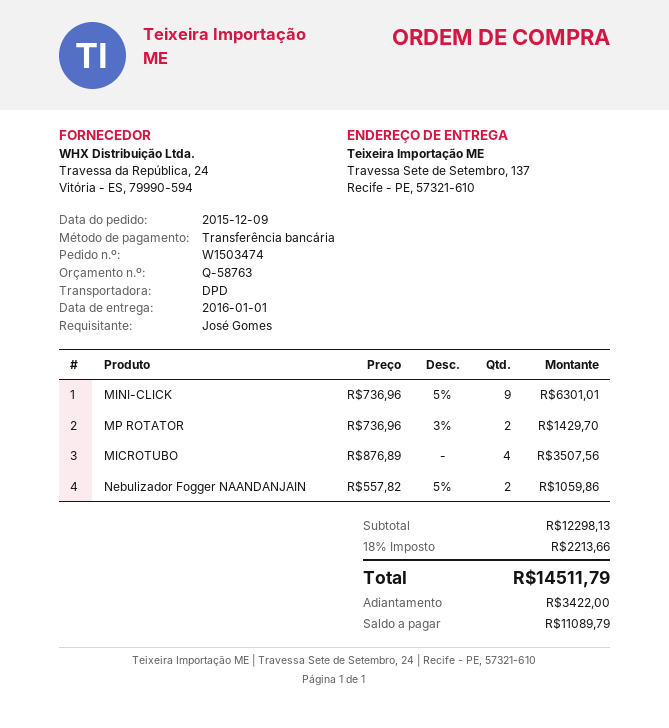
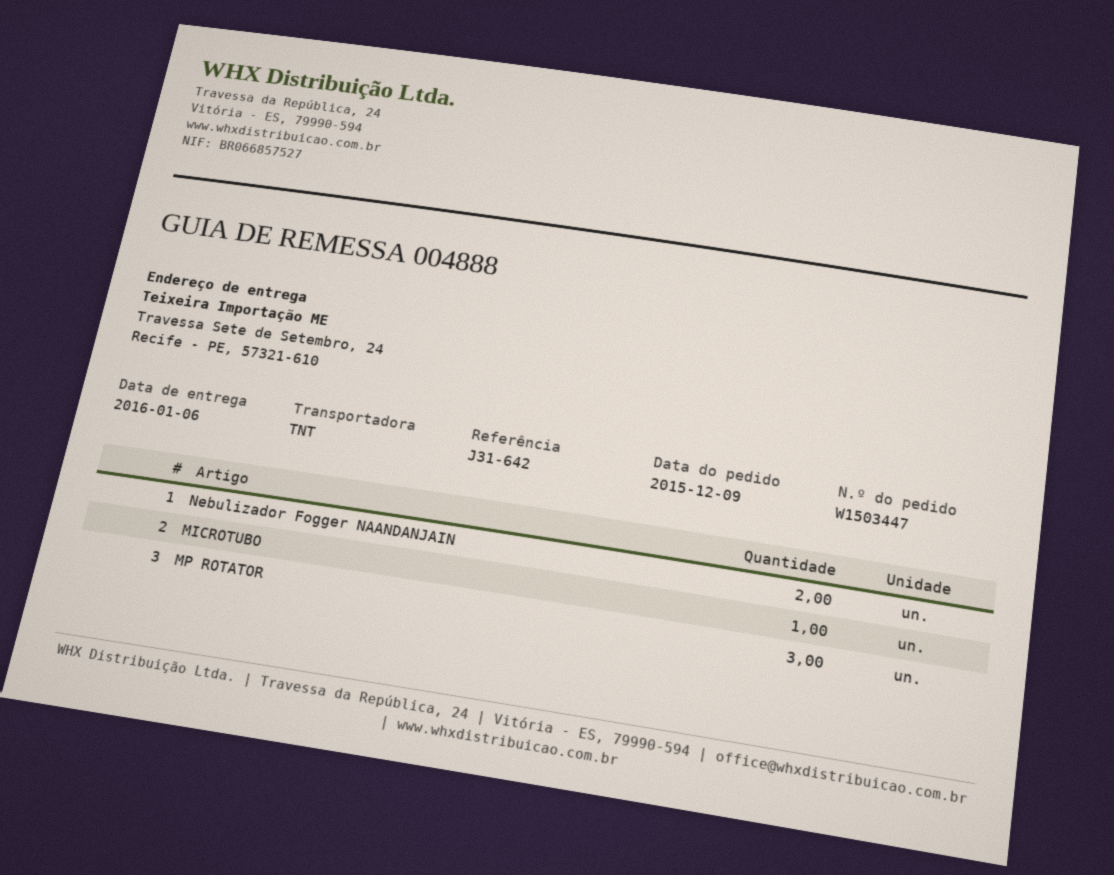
order number: W1503474 -> W1503447
delivery date: 2016-01-01 -> 2016-01-06
shipping method: DPD -> TNT
ship to: Travessa Sete de Setembro, 137, Recife - PE, 57321-610 -> Travessa Sete de Setembro, 24, Recife - PE, 57321-610
MINI-CLICK: 9 -> none
MP ROTATOR: 2 -> 3
MICROTUBO: 4 -> 1

